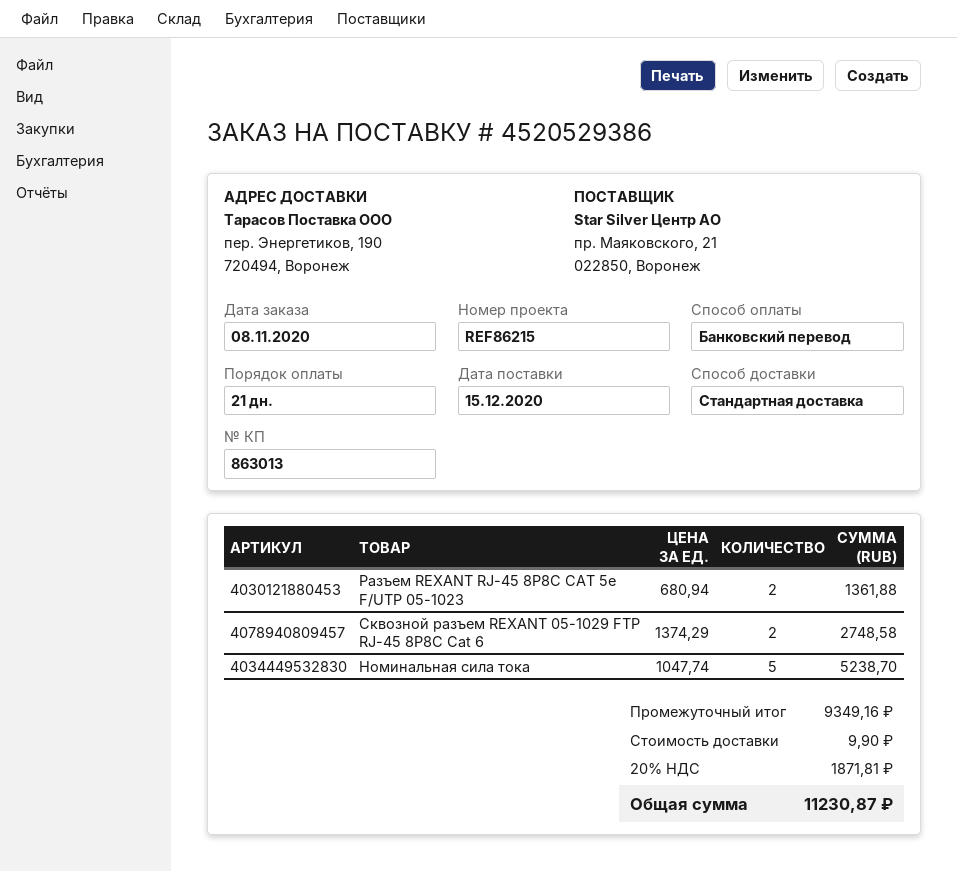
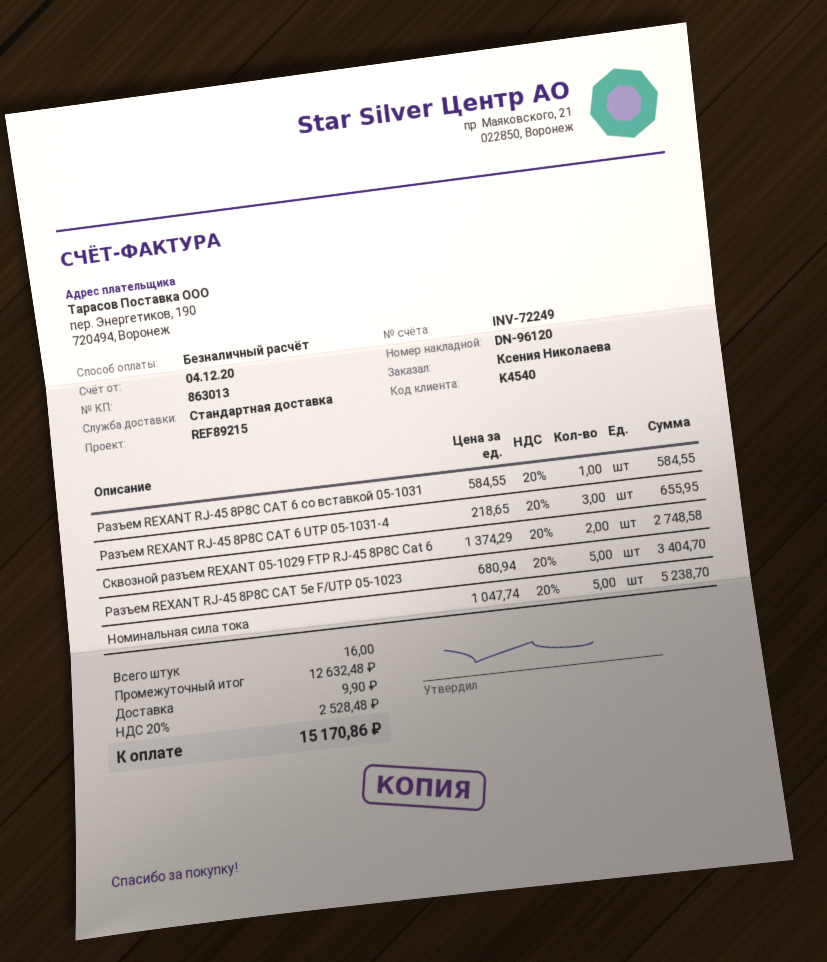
reference: REF86215 -> REF89215
Разъем REXANT RJ-45 8P8C CAT 5e F/UTP 05-1023: 2 x 680.94 = 1361.88 -> 5 x 680.94 = 3404.70
Разъем REXANT RJ-45 8P8C CAT 6 со вставкой 05-1031: none -> 1 x 584.55 = 584.55
Разъем REXANT RJ-45 8P8C CAT 6 UTP 05-1031-4: none -> 3 x 218.65 = 655.95
subtotal: 9349.16 -> 12632.48
tax: 20% = 1871.81 -> 20% = 2528.48
total: 11230.87 -> 15170.86

